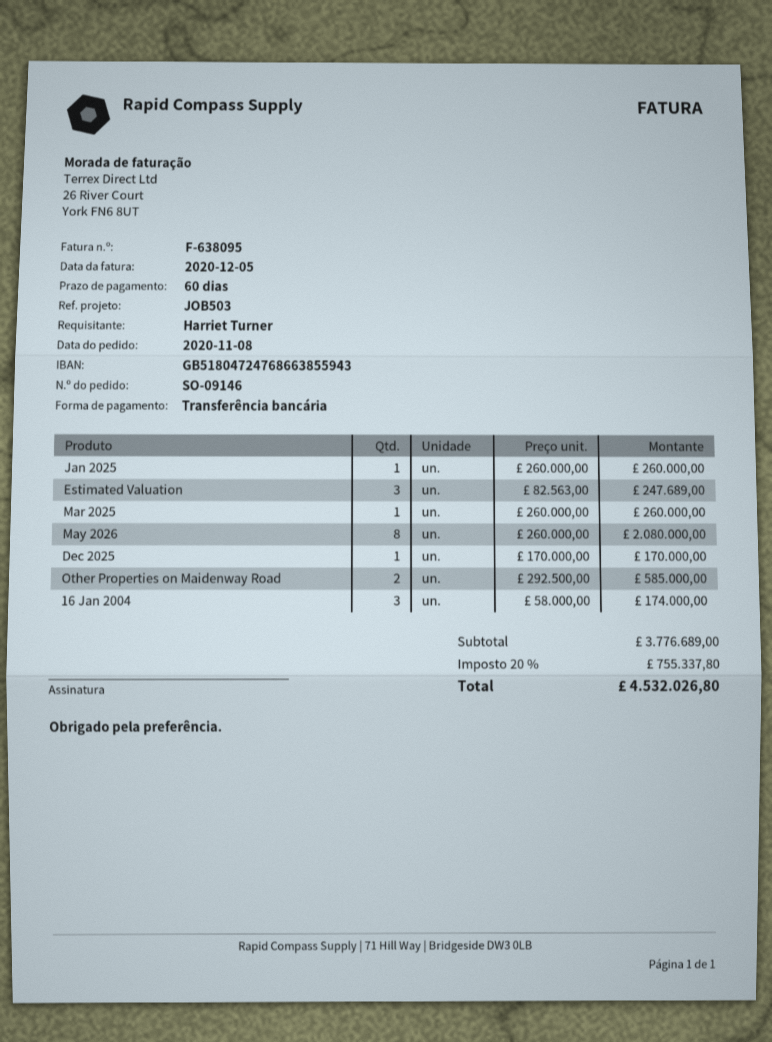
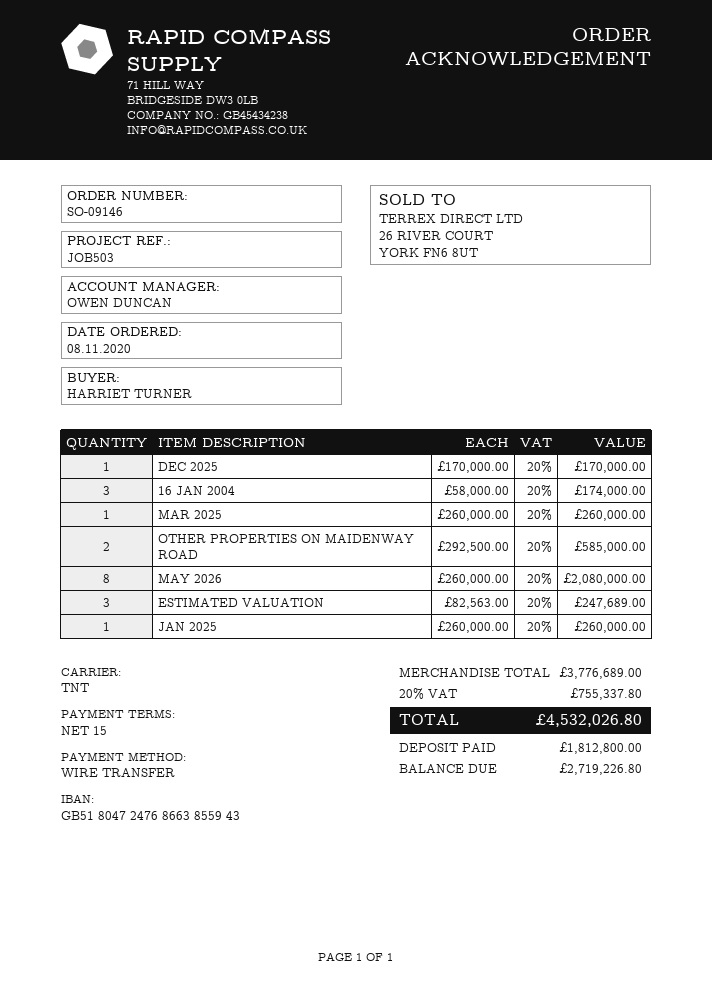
payment terms: 60 days -> 15 days

